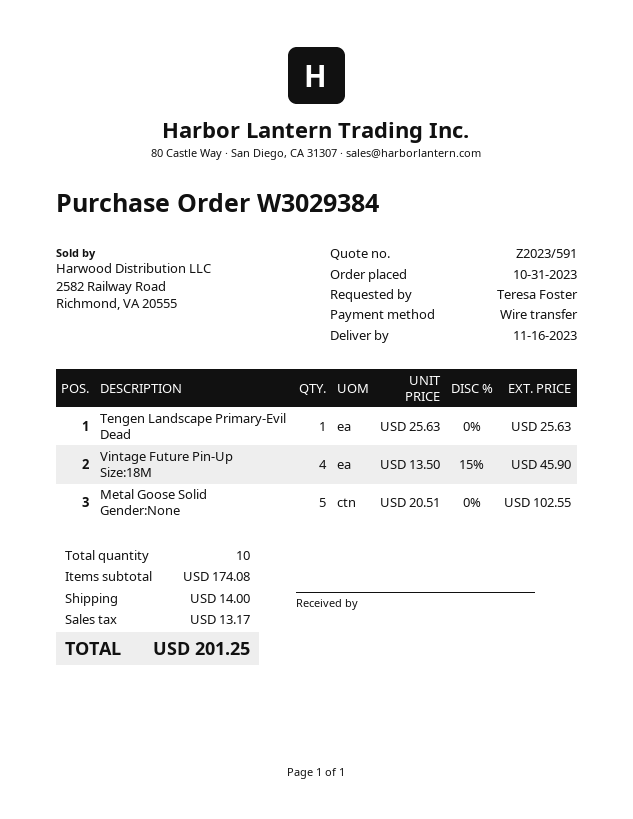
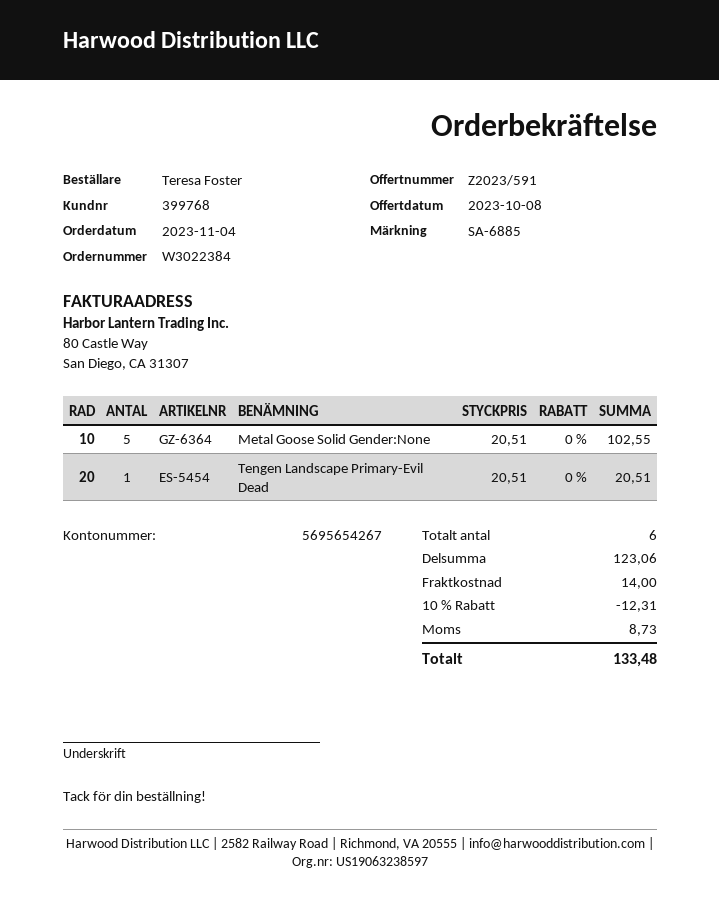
order number: W3029384 -> W3022384
order date: 2023-10-31 -> 2023-11-04
Tengen Landscape Primary-Evil Dead: 1 x 25.63 = 25.63 -> 1 x 20.51 = 20.51
Vintage Future Pin-Up Size:18M: 4 x 13.50 - 15% = 45.90 -> none
total quantity: 10 -> 6
subtotal: 174.08 -> 123.06
discount: none -> 10% = 12.31
tax: 13.17 -> 8.73
total: 201.25 -> 133.48

